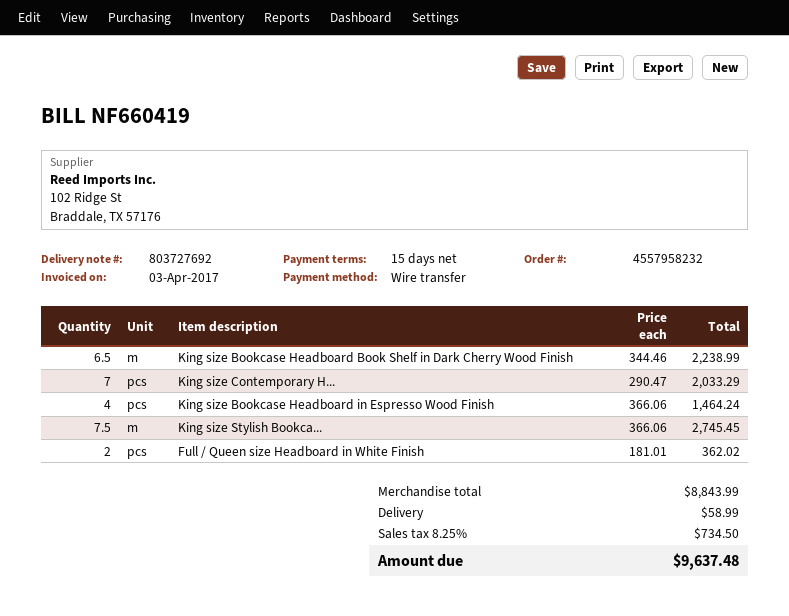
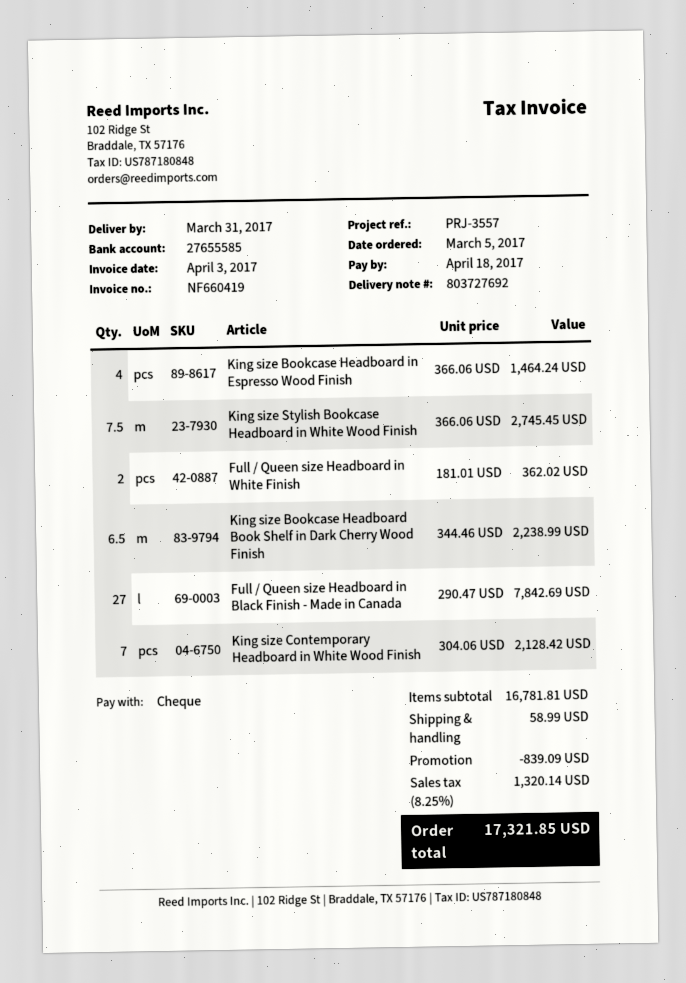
payment method: bank transfer -> cheque
King size Contemporary H...: 7 x 290.47 = 2033.29 -> 7 x 304.06 = 2128.42
Full / Queen size Headboard in Black Finish - Made in Canada: none -> 27 x 290.47 = 7842.69
subtotal: 8843.99 -> 16781.81
discount: none -> 839.09
tax: 8.25% = 734.50 -> 8.25% = 1320.14
total: 9637.48 -> 17321.85

